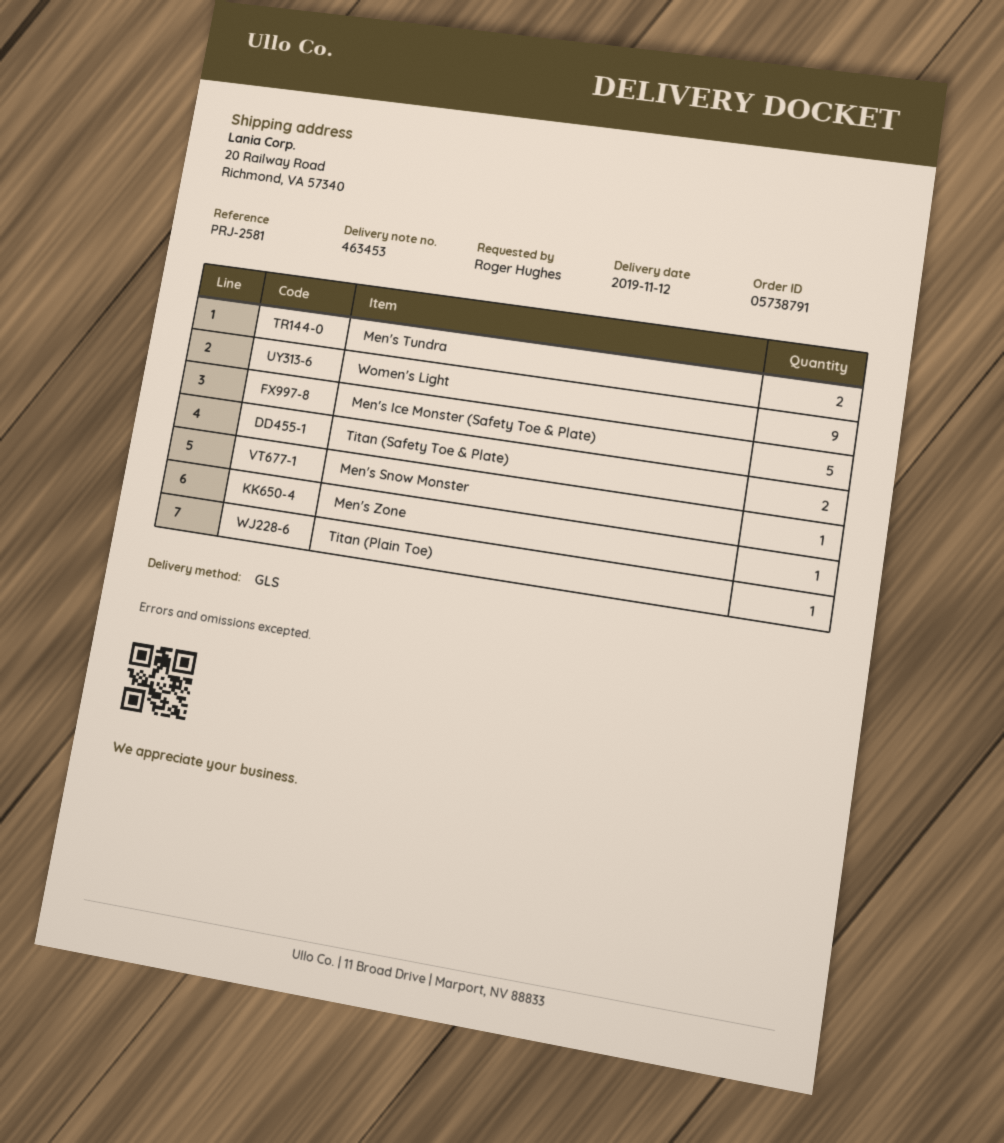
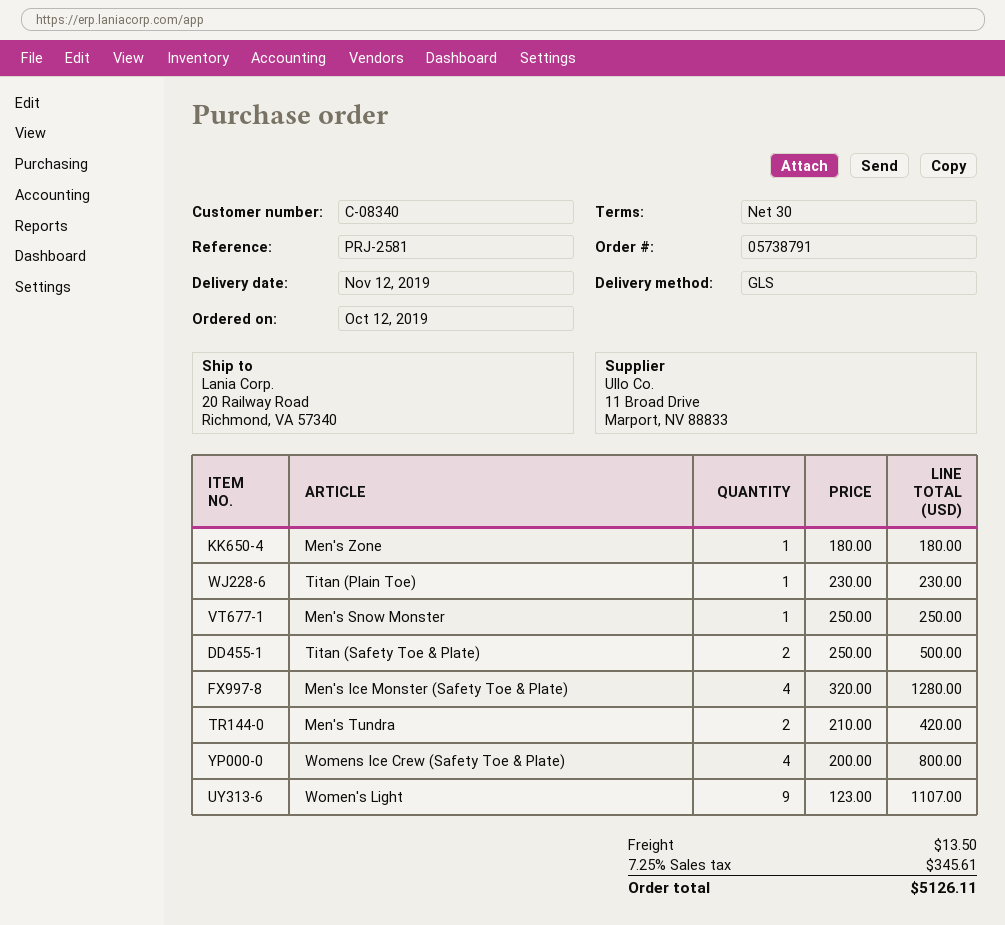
Men's Ice Monster (Safety Toe & Plate): 5 -> 4
Womens Ice Crew (Safety Toe & Plate): none -> 4

